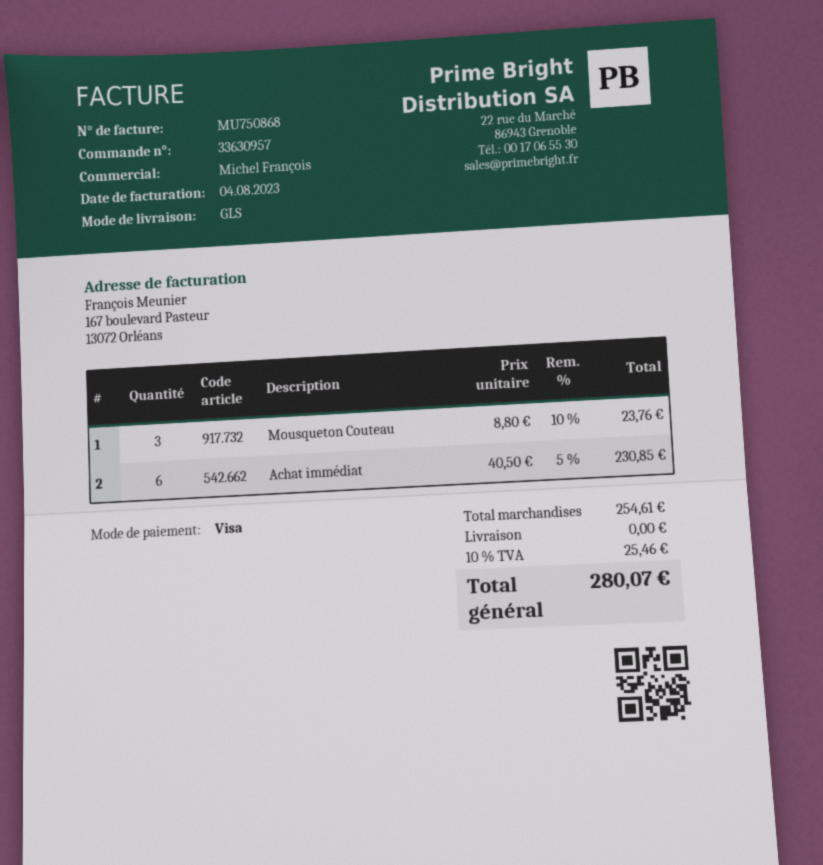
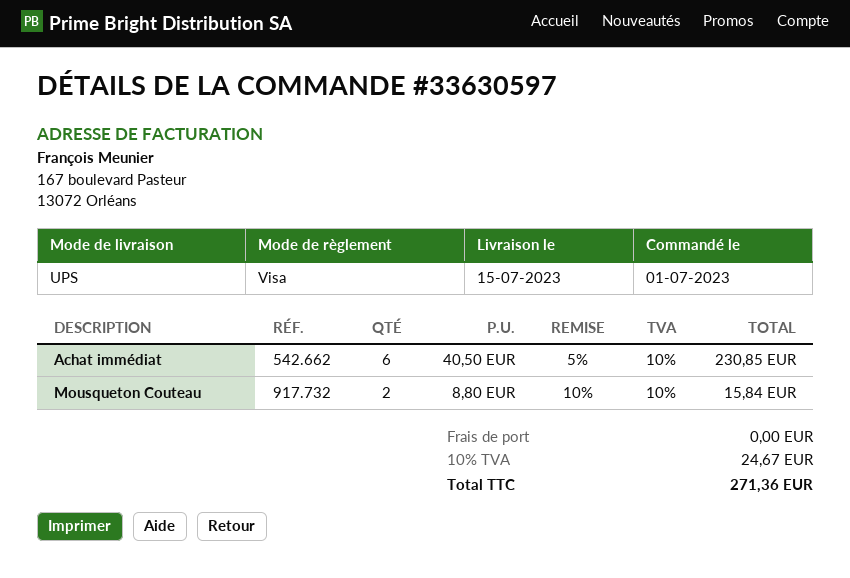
order number: 33630957 -> 33630597
shipping method: GLS -> UPS
Mousqueton Couteau: 3 x 8.80 - 10% = 23.76 -> 2 x 8.80 - 10% = 15.84
tax: 10% = 25.46 -> 10% = 24.67
total: 280.07 -> 271.36

